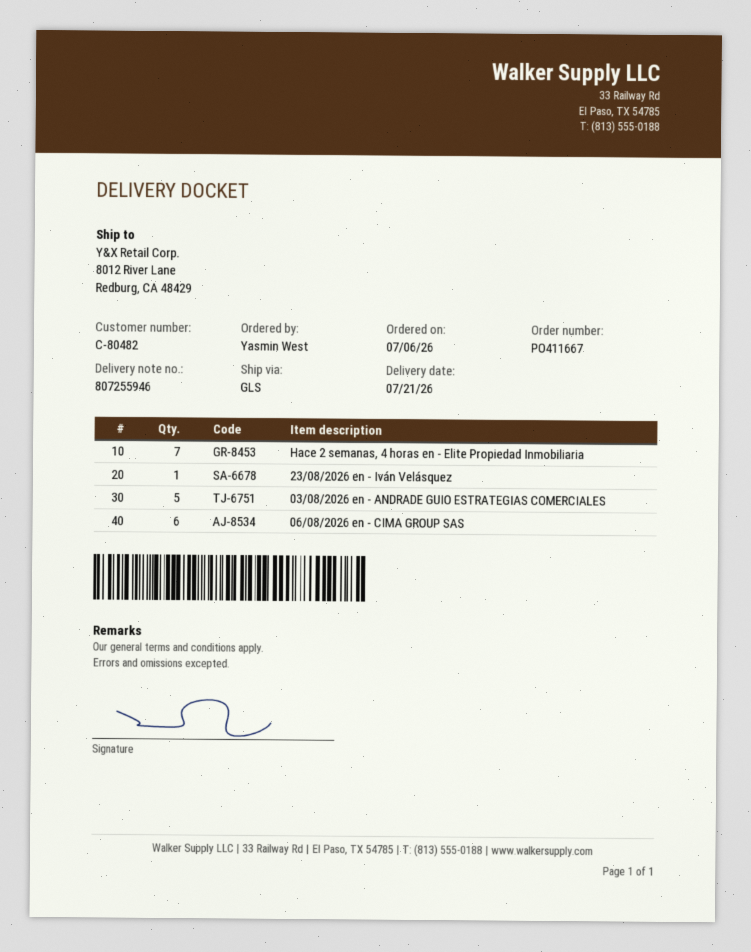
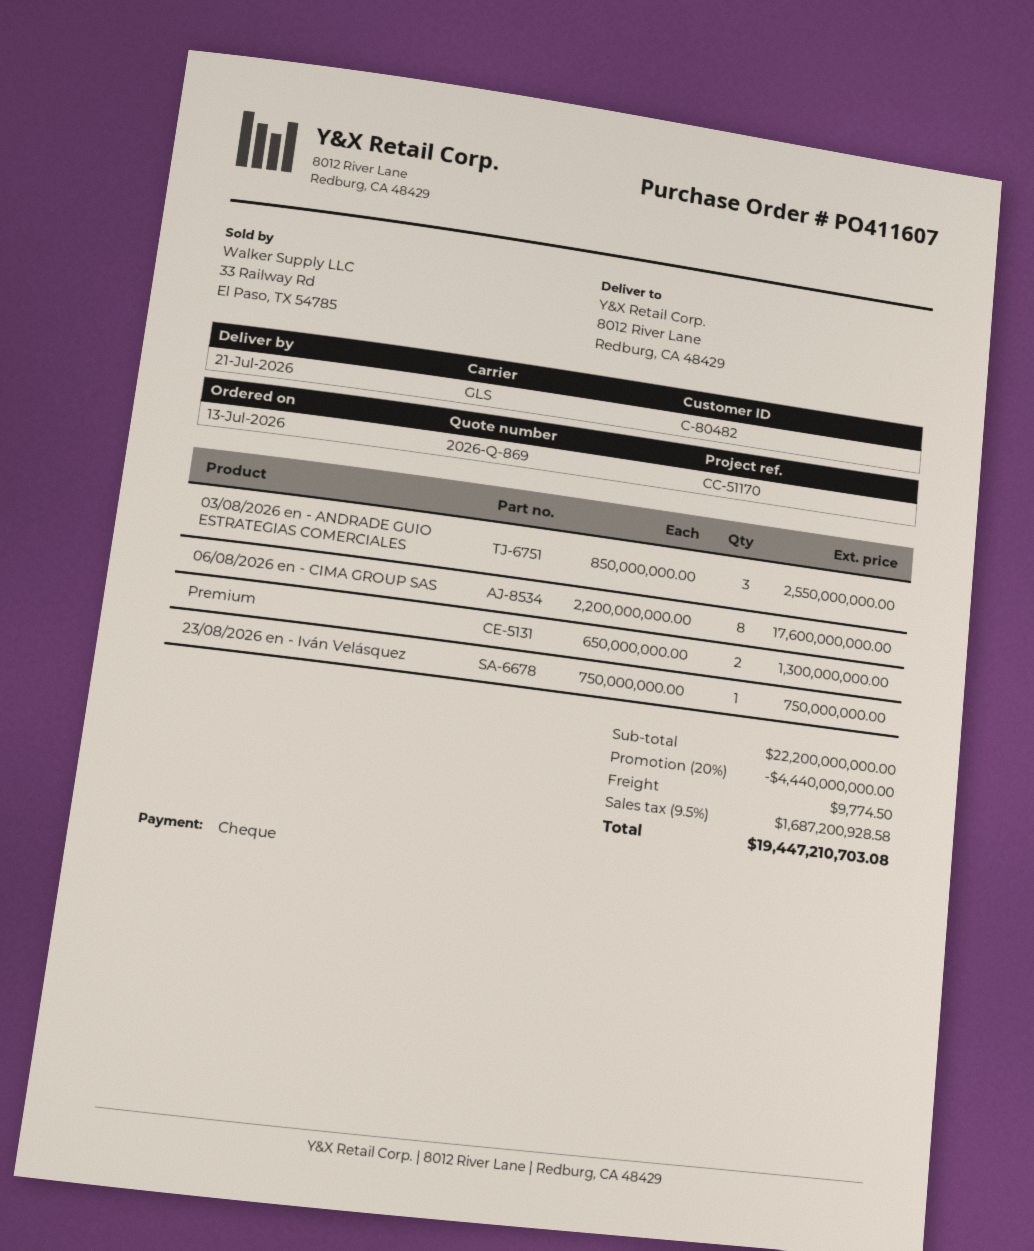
order number: PO411667 -> PO411607
order date: 2026-07-06 -> 2026-07-13
Hace 2 semanas, 4 horas en - Elite Propiedad Inmobiliaria: 7 -> none
03/08/2026 en - ANDRADE GUIO ESTRATEGIAS COMERCIALES: 5 -> 3
06/08/2026 en - CIMA GROUP SAS: 6 -> 8
Premium: none -> 2

